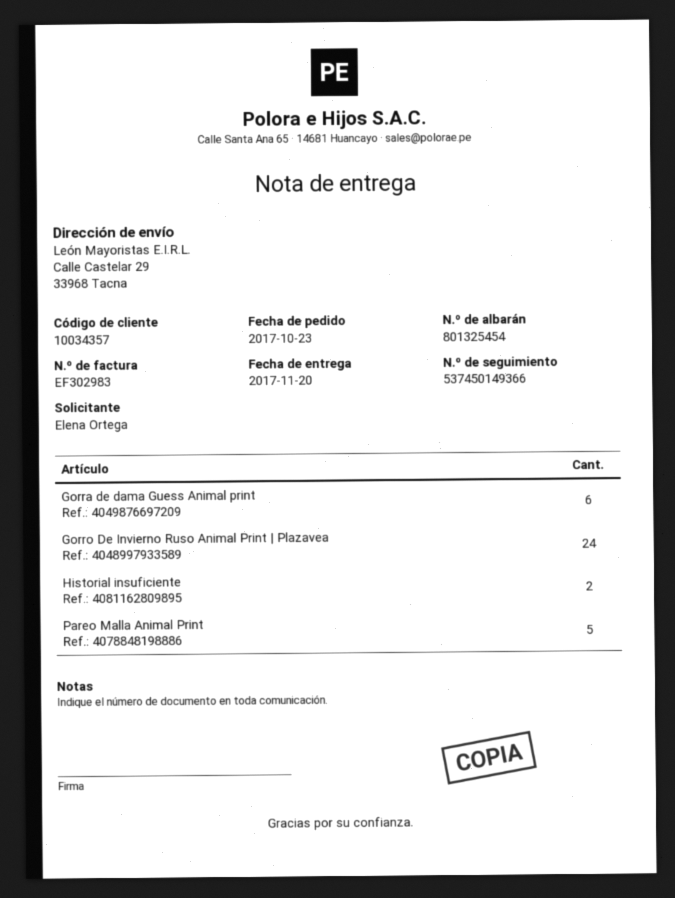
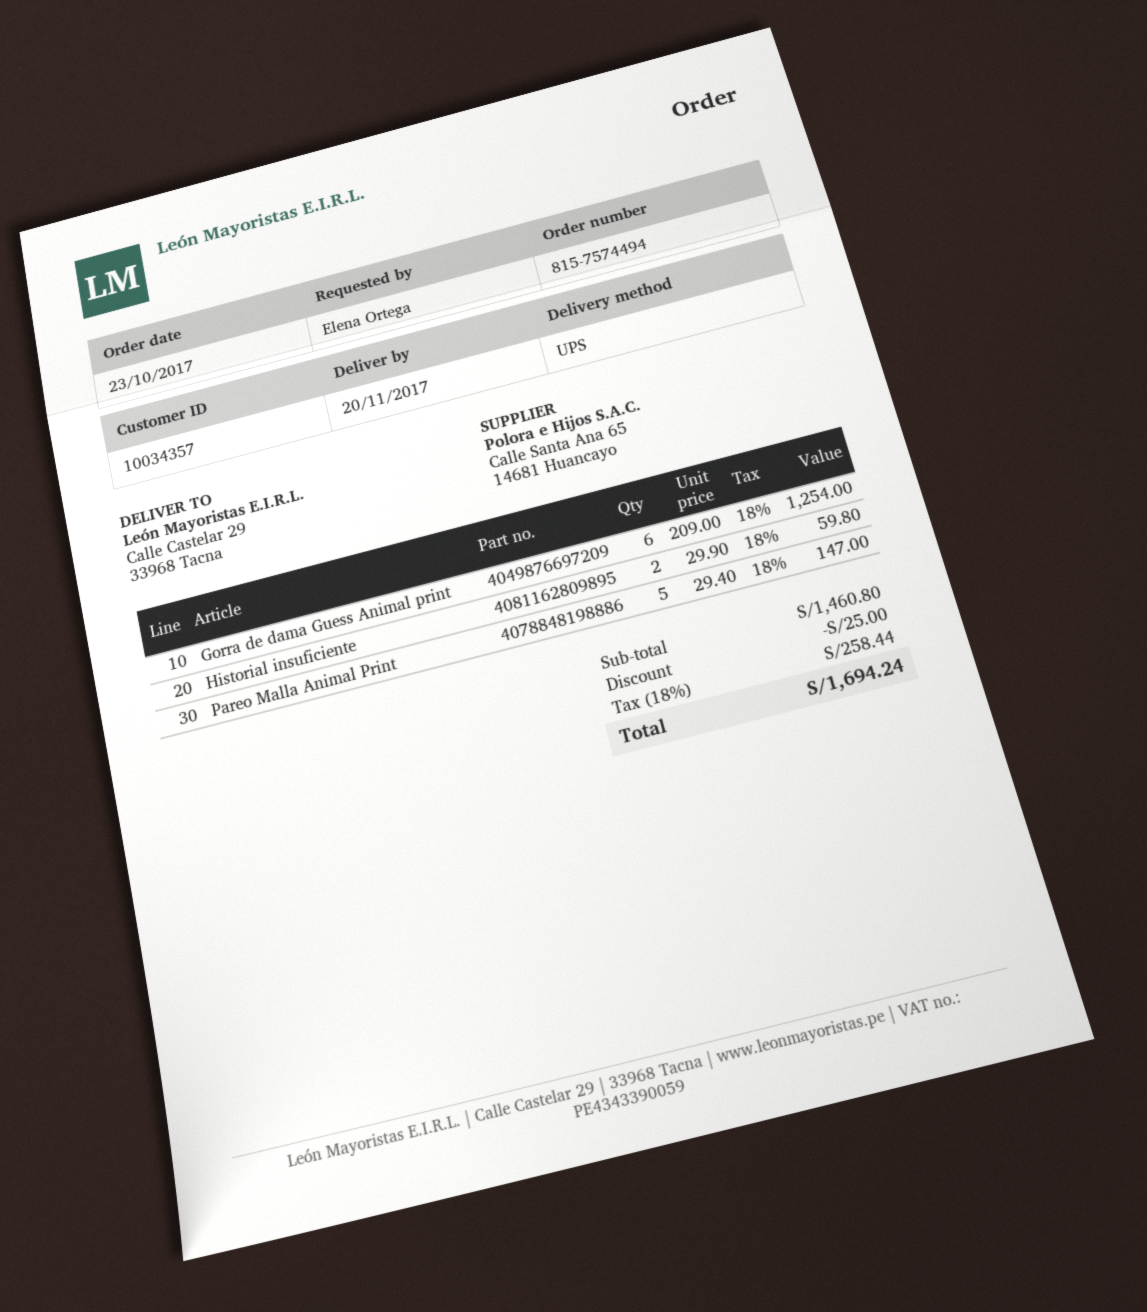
Gorro De Invierno Ruso Animal Print | Plazavea: 24 -> none

